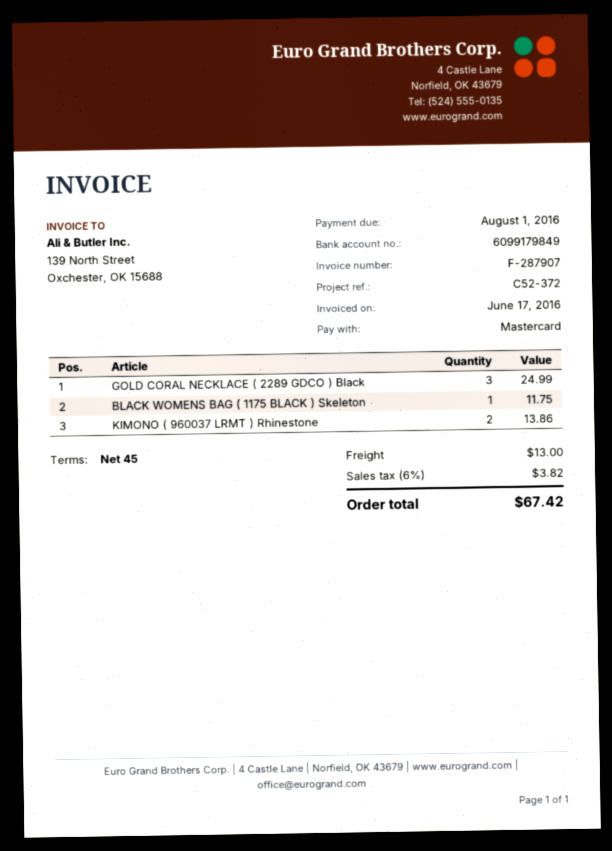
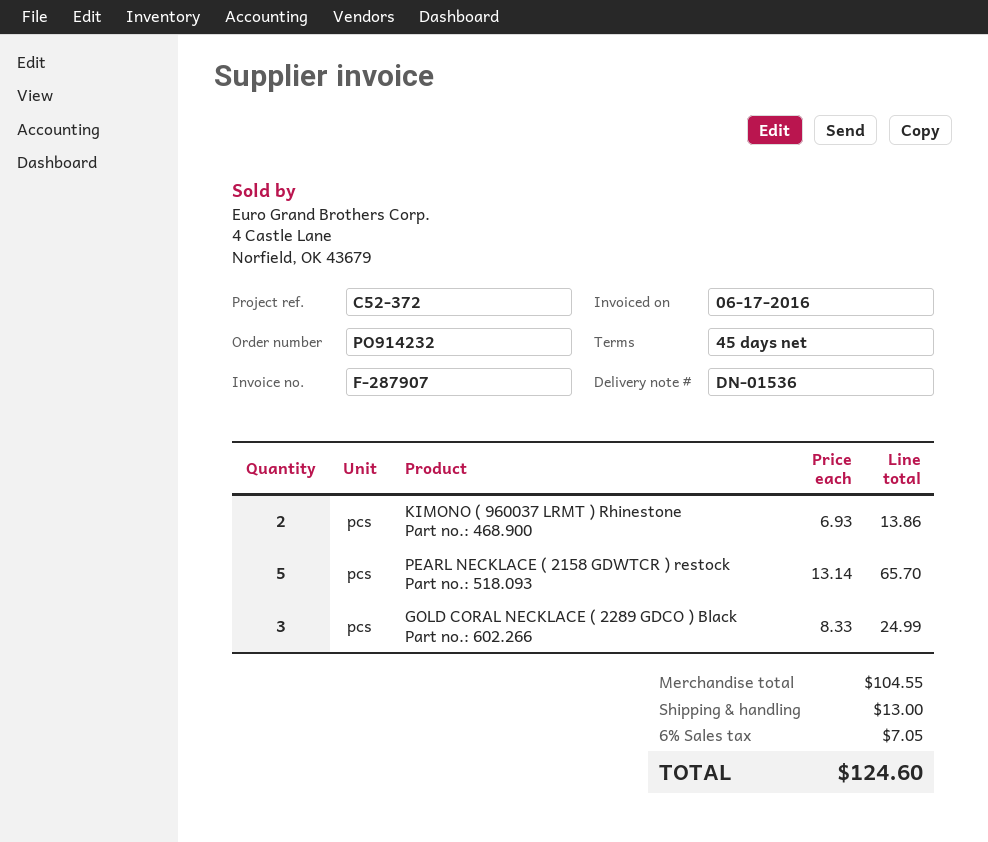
BLACK WOMENS BAG ( 1175 BLACK ) Skeleton: 1 for 11.75 -> none
PEARL NECKLACE ( 2158 GDWTCR ) restock: none -> 5 for 65.70
tax: 6% = 3.82 -> 6% = 7.05
total: 67.42 -> 124.60

